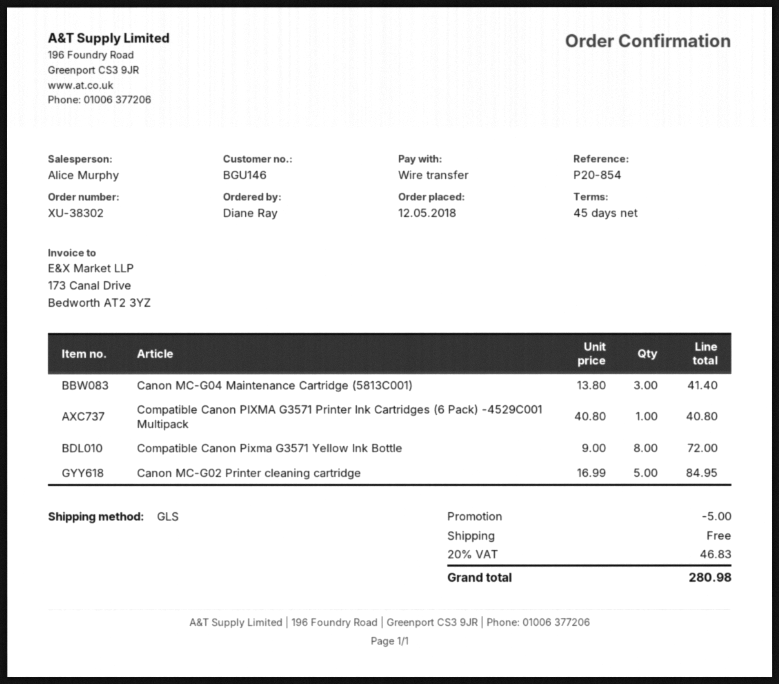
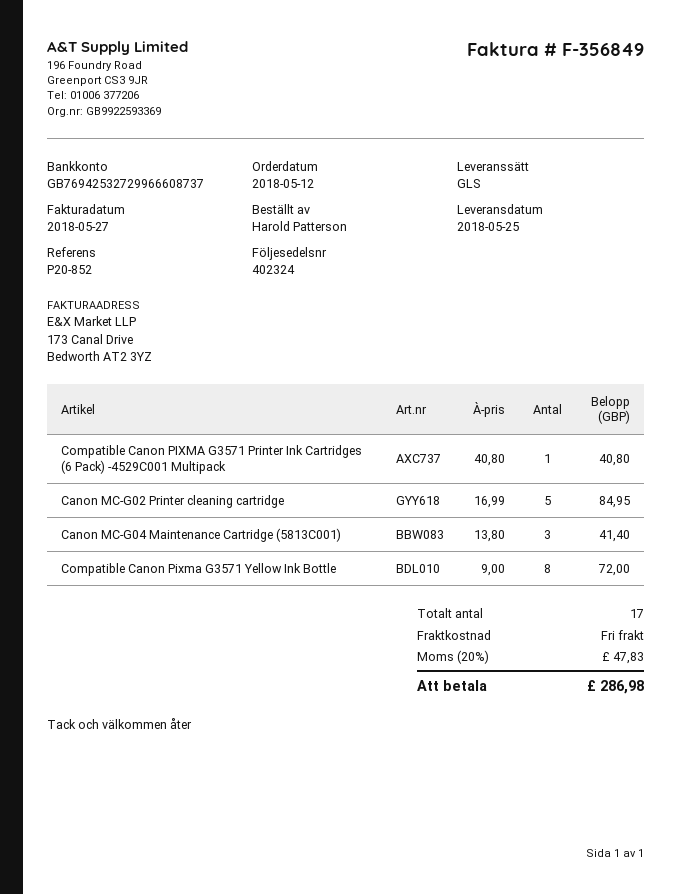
reference: P20-854 -> P20-852
ordered by: Diane Ray -> Harold Patterson
discount: 5.00 -> none
tax: 20% = 46.83 -> 20% = 47.83
total: 280.98 -> 286.98

